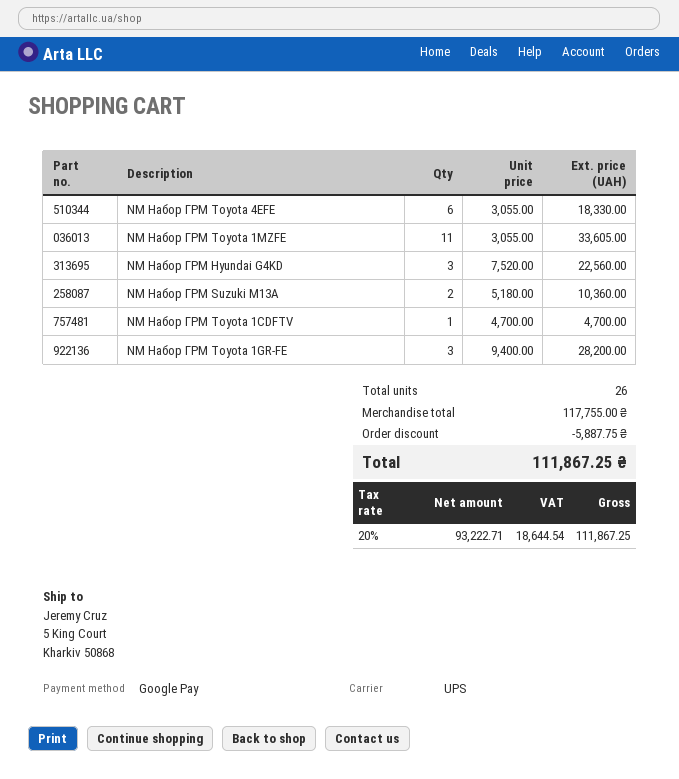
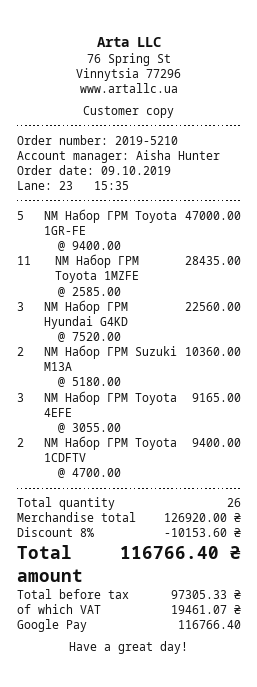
NM Набор ГРМ Toyota 4EFE: 6 x 3055.00 = 18330.00 -> 3 x 3055.00 = 9165.00
NM Набор ГРМ Toyota 1MZFE: 11 x 3055.00 = 33605.00 -> 11 x 2585.00 = 28435.00
NM Набор ГРМ Toyota 1CDFTV: 1 x 4700.00 = 4700.00 -> 2 x 4700.00 = 9400.00
NM Набор ГРМ Toyota 1GR-FE: 3 x 9400.00 = 28200.00 -> 5 x 9400.00 = 47000.00
subtotal: 117755.00 -> 126920.00
discount: 5887.75 -> 10153.60
net: 93222.71 -> 97305.33
tax: 18644.54 -> 19461.07
total: 111867.25 -> 116766.40

